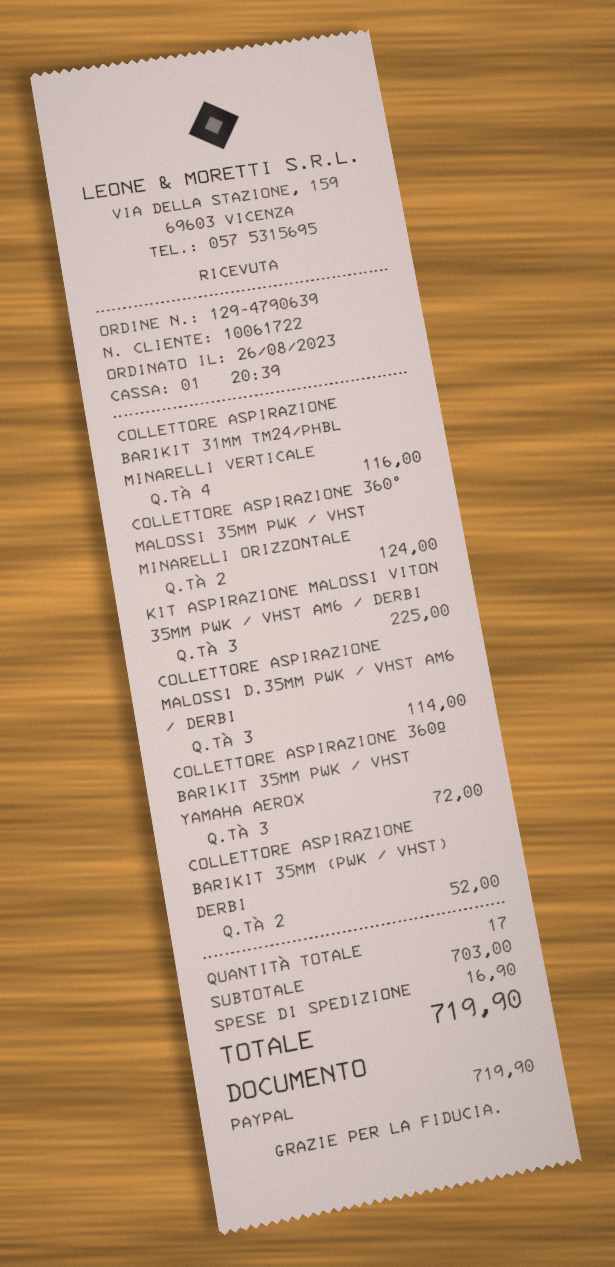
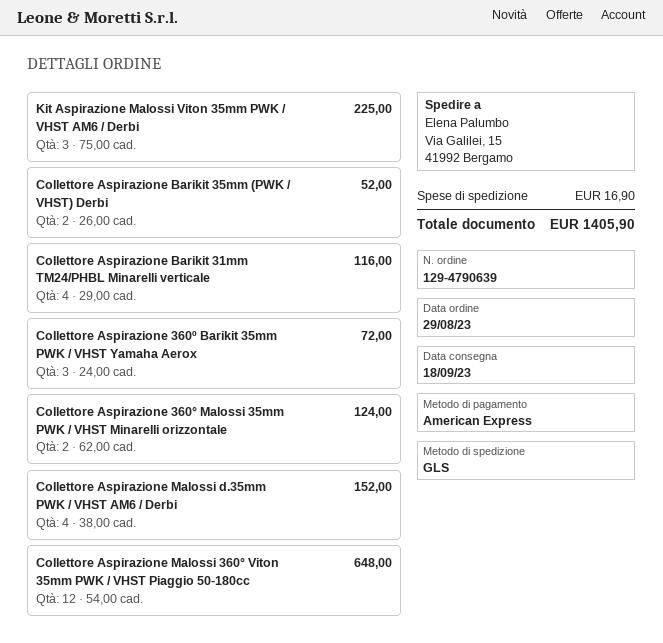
order date: 2023-08-26 -> 2023-08-29
payment method: PayPal -> American Express
COLLETTORE ASPIRAZIONE MALOSSI D.35MM PWK / VHST AM6 / DERBI: 3 for 114.00 -> 4 for 152.00
Collettore Aspirazione Malossi 360° Viton 35mm PWK / VHST Piaggio 50-180cc: none -> 12 for 648.00
total: 719.90 -> 1405.90

